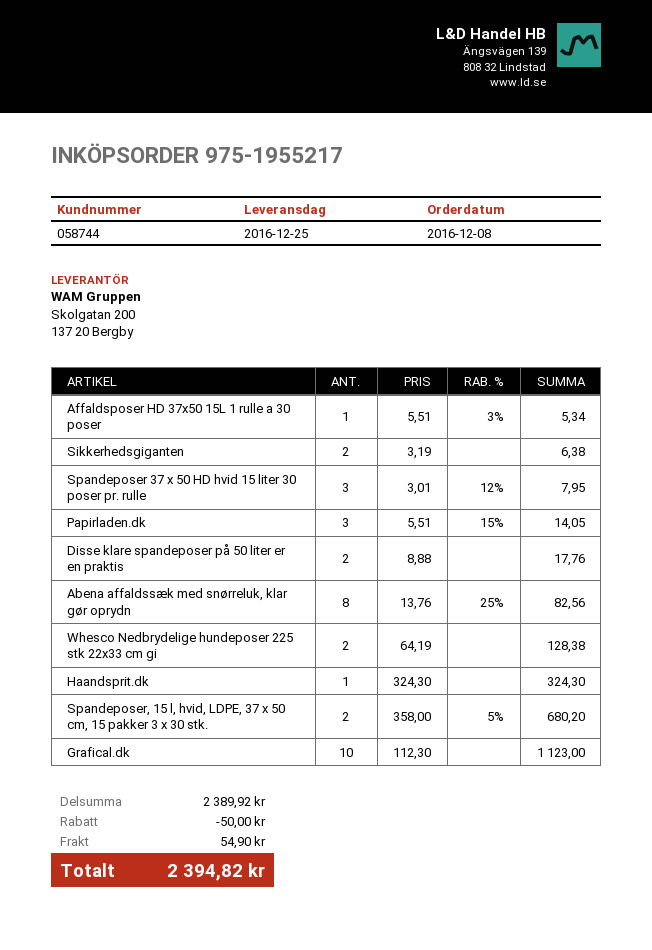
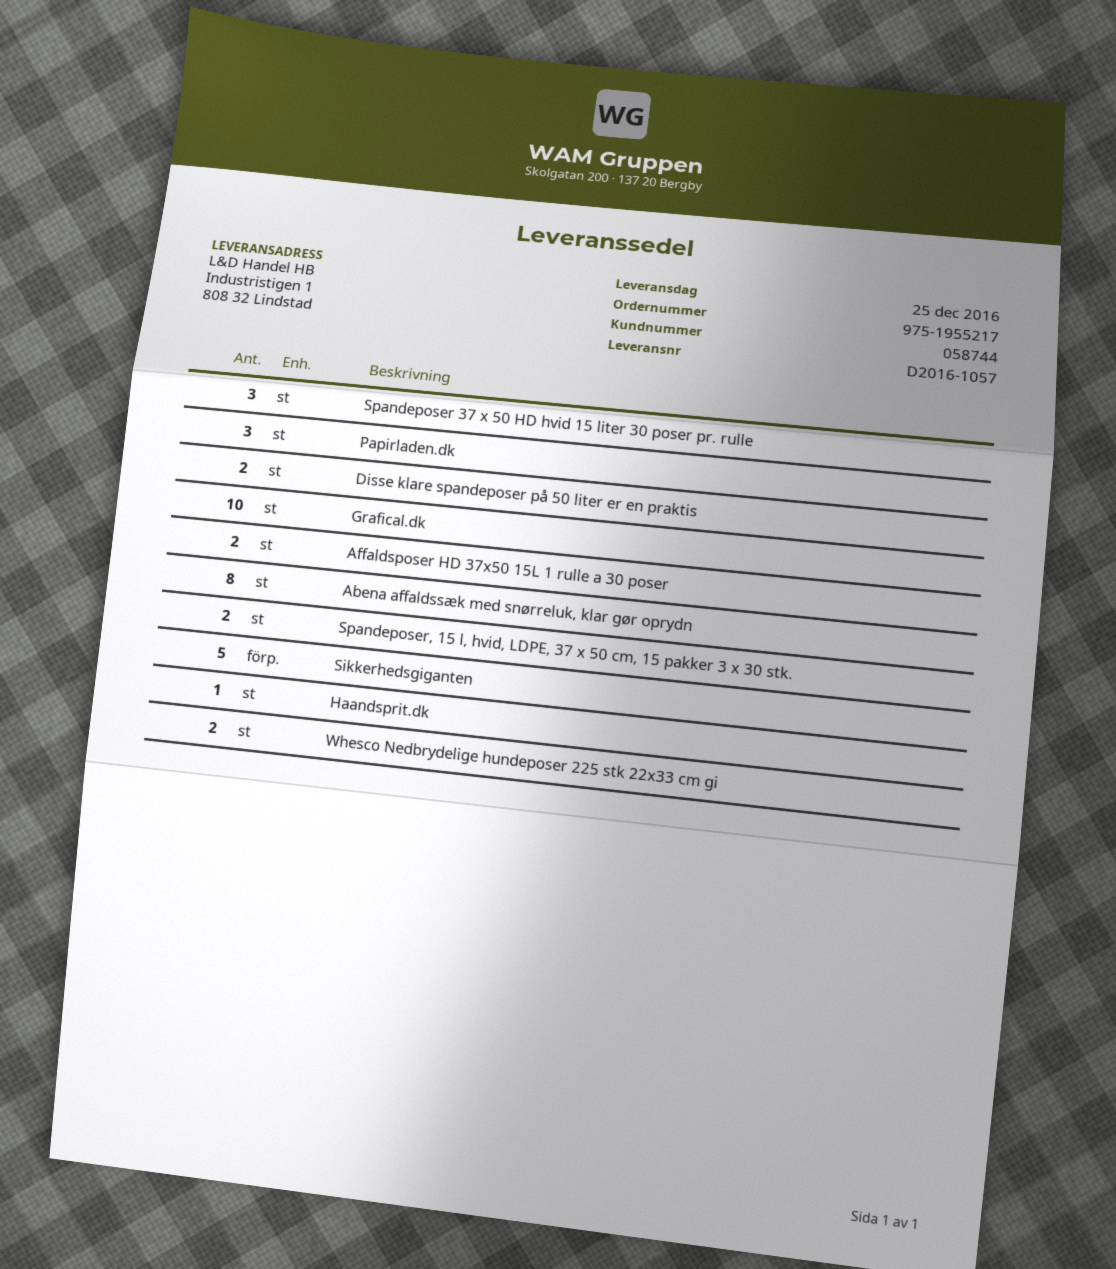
Affaldsposer HD 37x50 15L 1 rulle a 30 poser: 1 -> 2
Sikkerhedsgiganten: 2 -> 5

